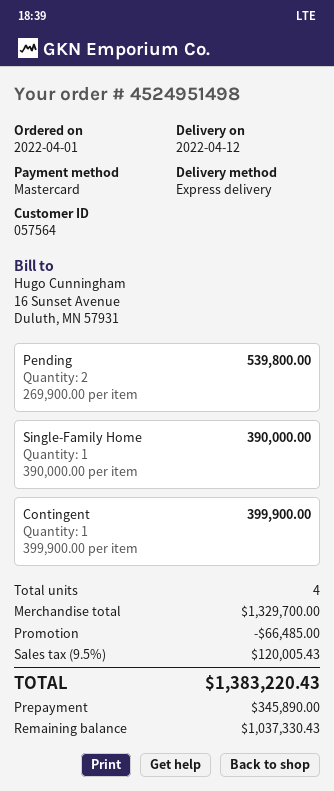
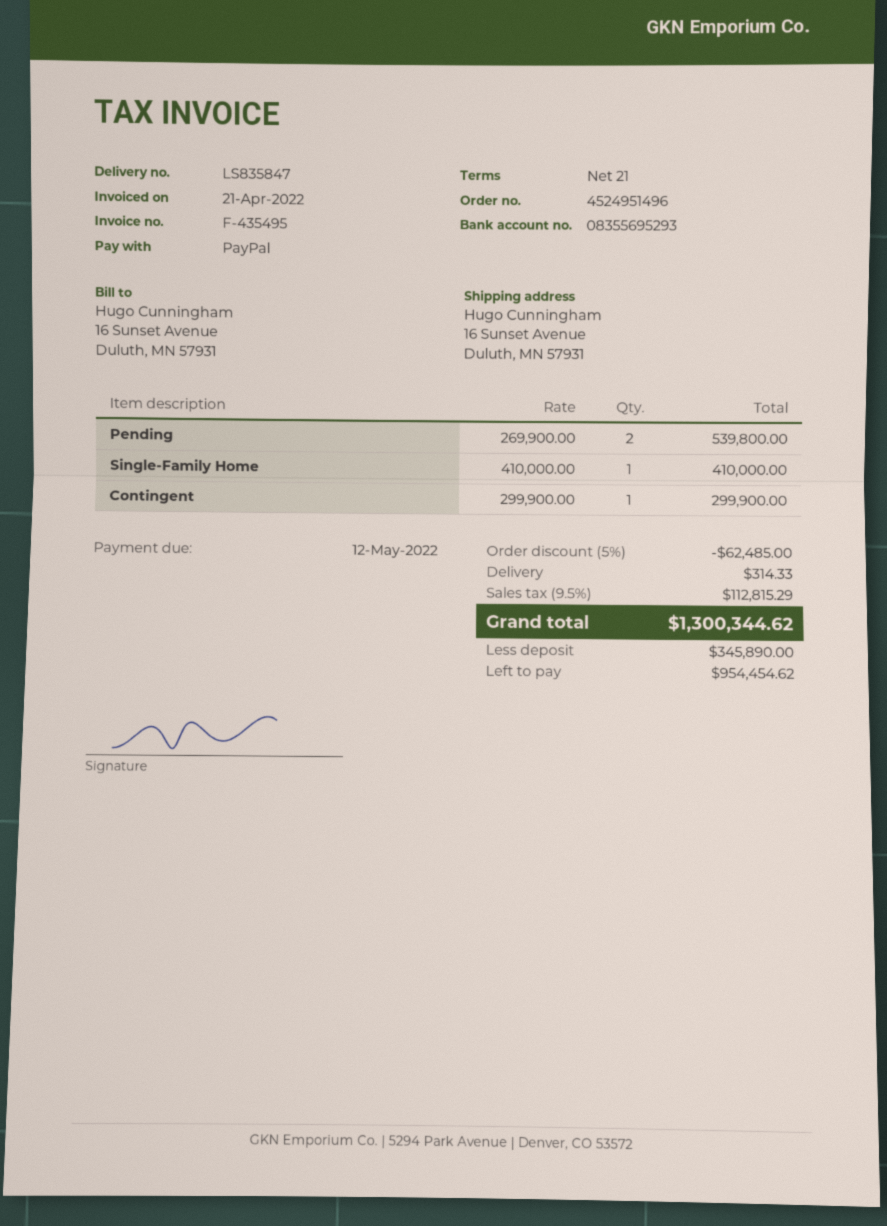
order number: 4524951498 -> 4524951496
payment method: Mastercard -> PayPal
Single-Family Home: 1 x 390000.00 = 390000.00 -> 1 x 410000.00 = 410000.00
Contingent: 1 x 399900.00 = 399900.00 -> 1 x 299900.00 = 299900.00
discount: 66485.00 -> 62485.00
shipping: none -> 314.33
tax: 9.5% = 120005.43 -> 9.5% = 112815.29
total: 1383220.43 -> 1300344.62
balance: 1037330.43 -> 954454.62

